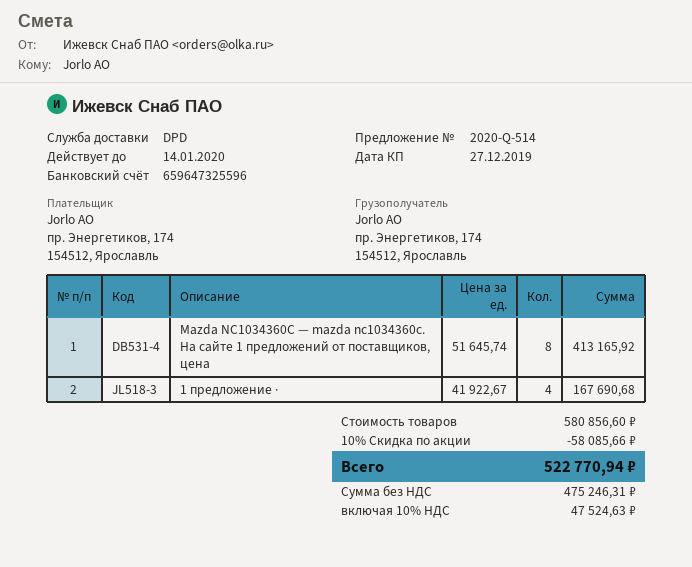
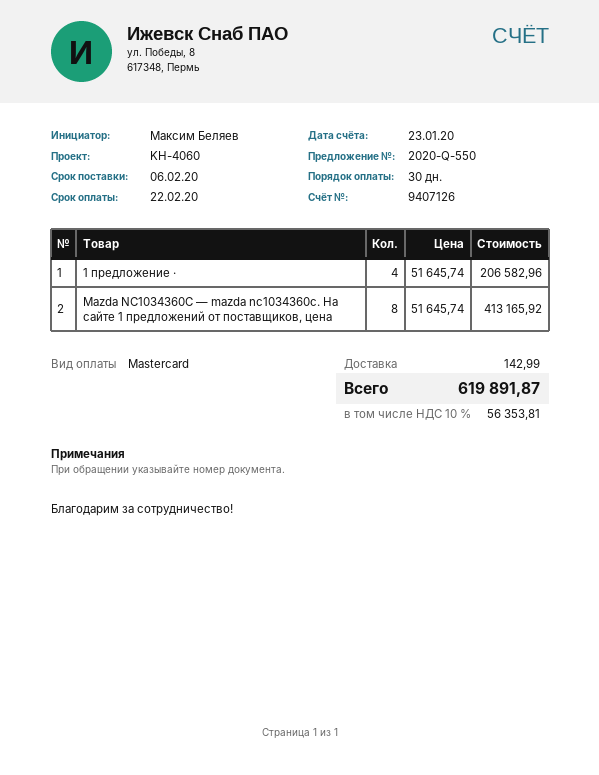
quote number: 2020-Q-514 -> 2020-Q-550
1 предложение ·: 4 x 41922.67 = 167690.68 -> 4 x 51645.74 = 206582.96
discount: 10% = 58085.66 -> none
shipping: none -> 142.99
tax: 10% = 47524.63 -> 10% = 56353.81
total: 522770.94 -> 619891.87

